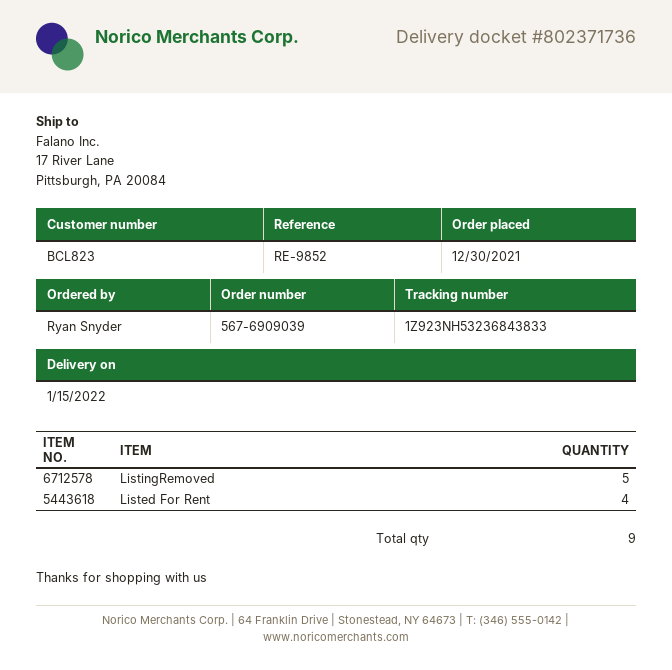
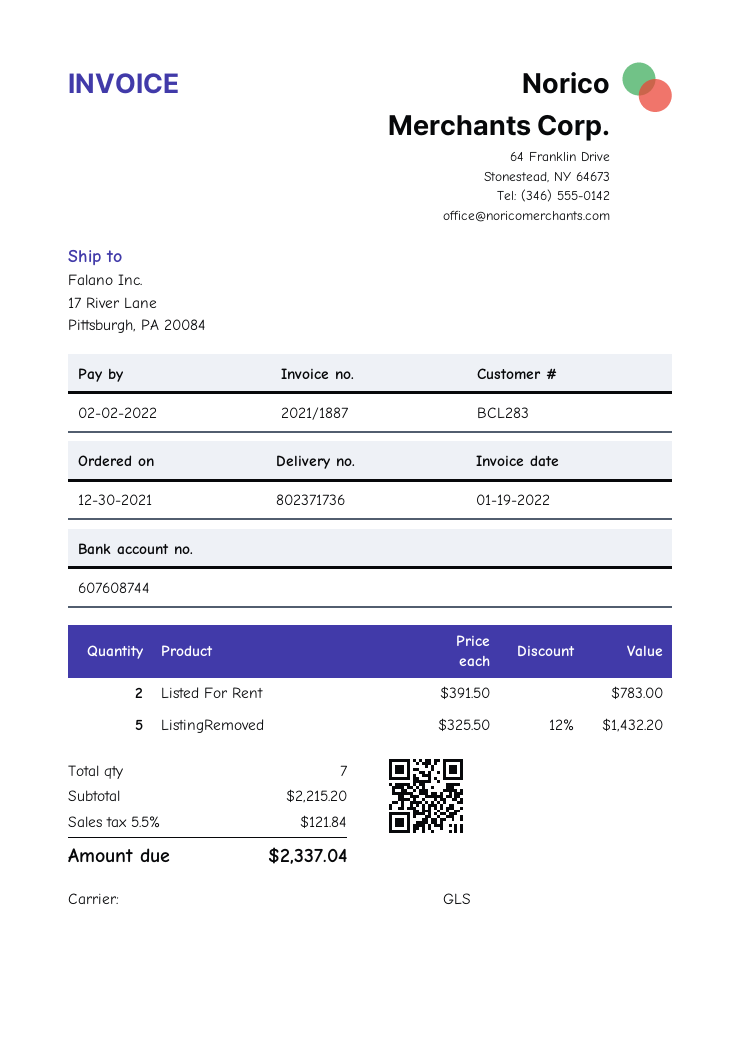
customer number: BCL823 -> BCL283
Listed For Rent: 4 -> 2
total quantity: 9 -> 7

